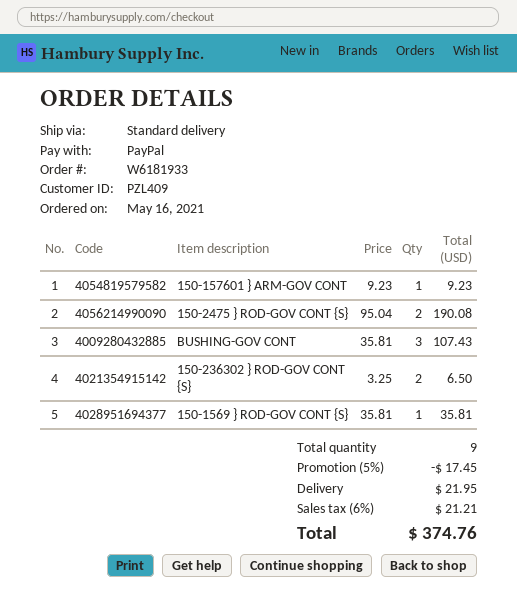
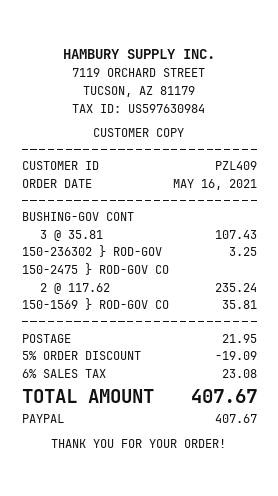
150-157601 } ARM-GOV CONT: 1 x 9.23 = 9.23 -> none
150-2475 } ROD-GOV CONT {S}: 2 x 95.04 = 190.08 -> 2 x 117.62 = 235.24
150-236302 } ROD-GOV CONT {S}: 2 x 3.25 = 6.50 -> 1 x 3.25 = 3.25
discount: 5% = 17.45 -> 5% = 19.09
tax: 6% = 21.21 -> 6% = 23.08
total: 374.76 -> 407.67

